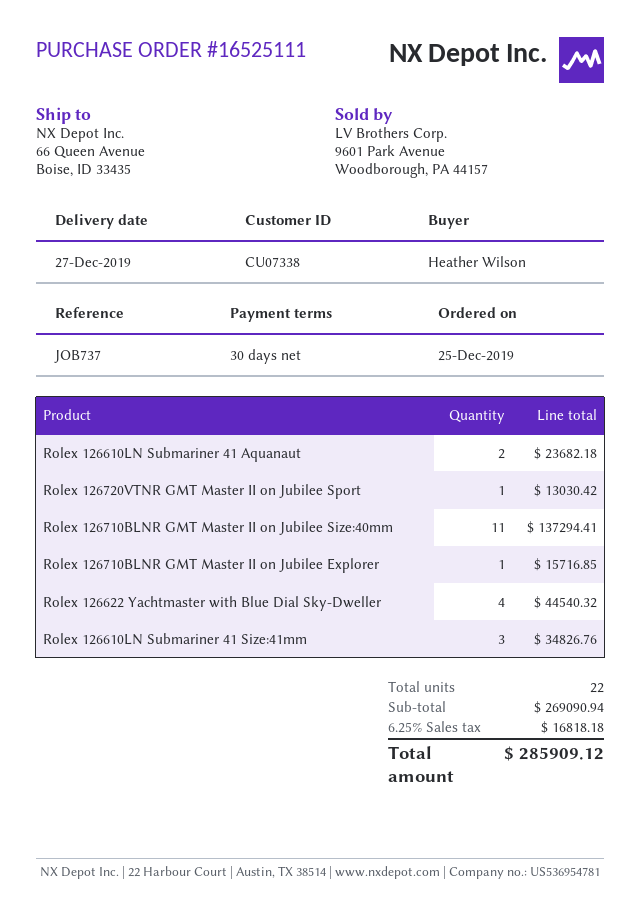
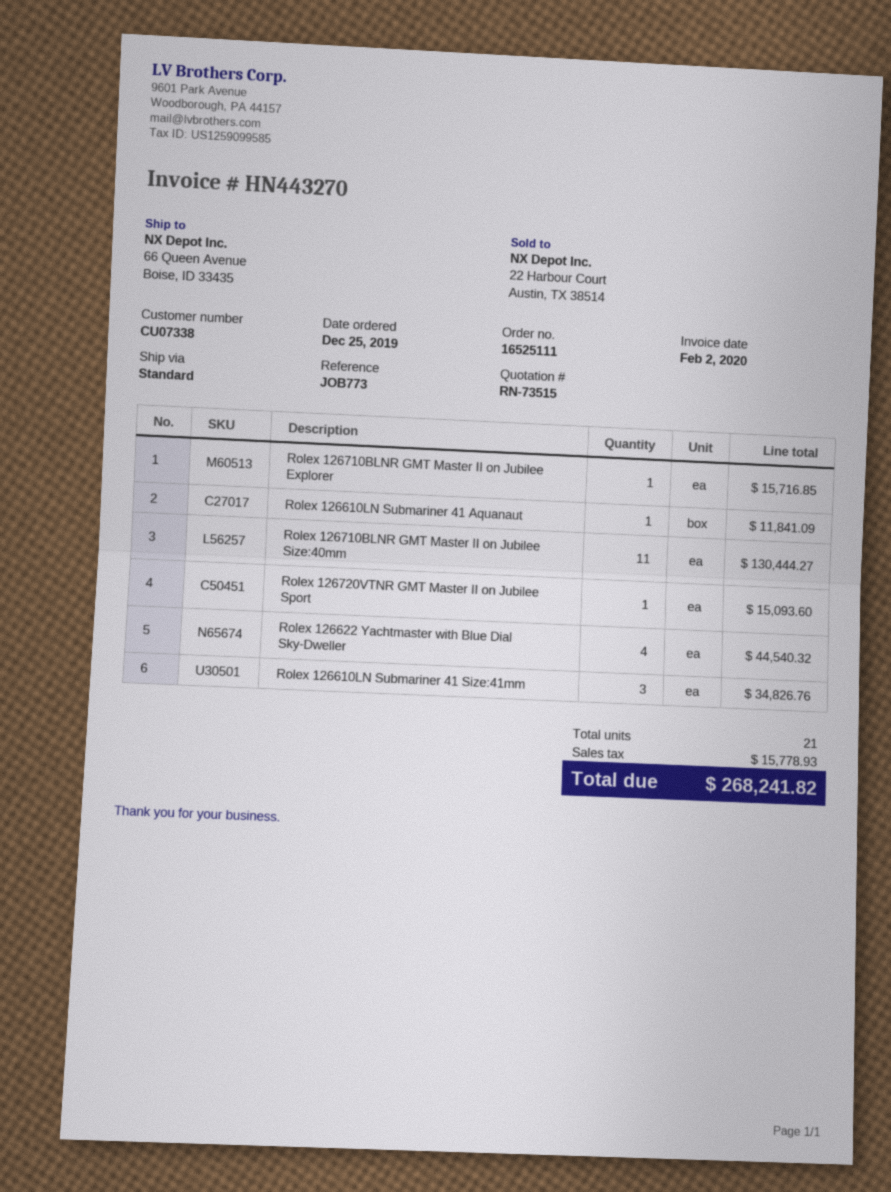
reference: JOB737 -> JOB773
Rolex 126610LN Submariner 41 Aquanaut: 2 for 23682.18 -> 1 for 11841.09
Rolex 126720VTNR GMT Master II on Jubilee Sport: 1 for 13030.42 -> 1 for 15093.60
Rolex 126710BLNR GMT Master II on Jubilee Size:40mm: 11 for 137294.41 -> 11 for 130444.27
total quantity: 22 -> 21
tax: 16818.18 -> 15778.93
total: 285909.12 -> 268241.82

